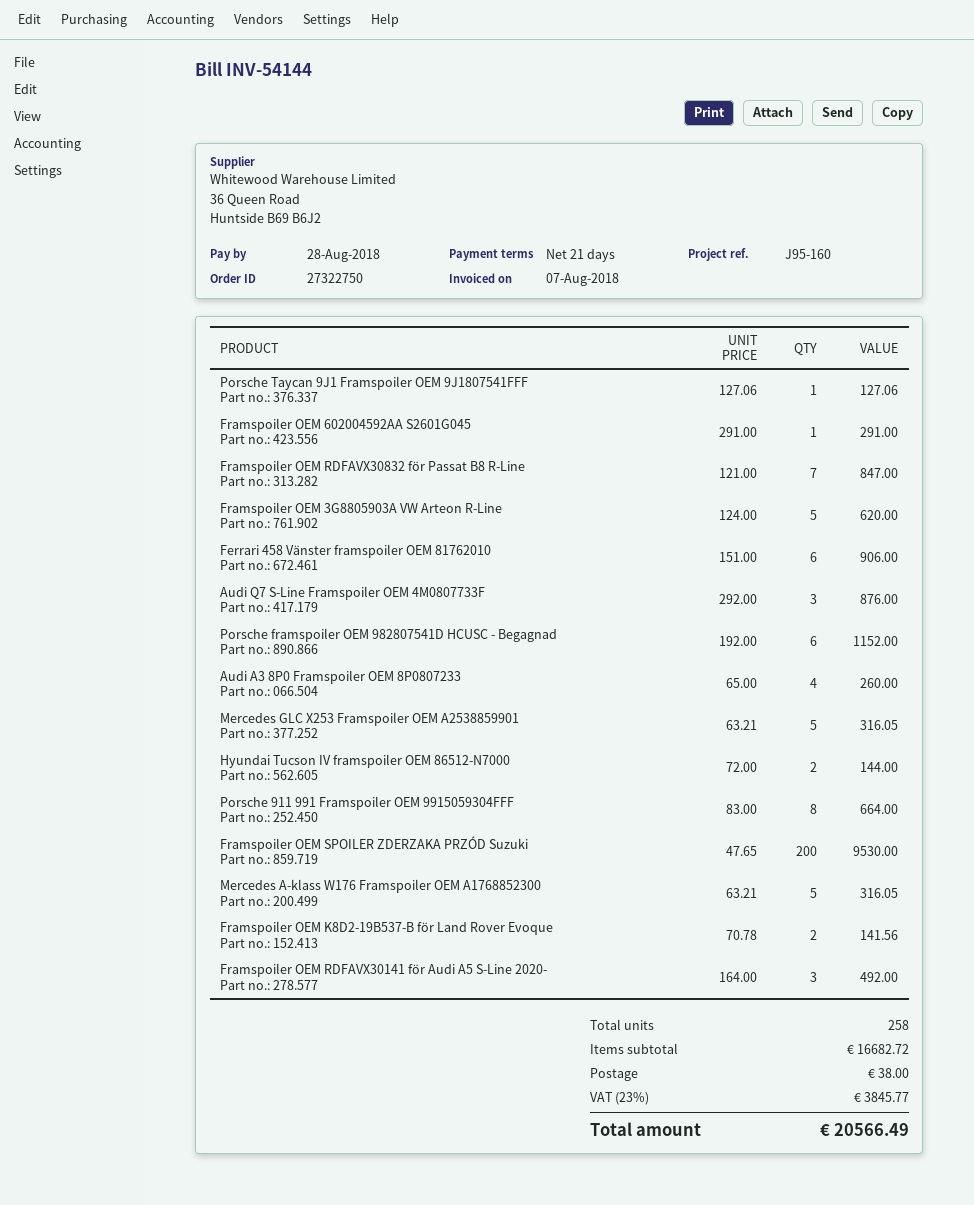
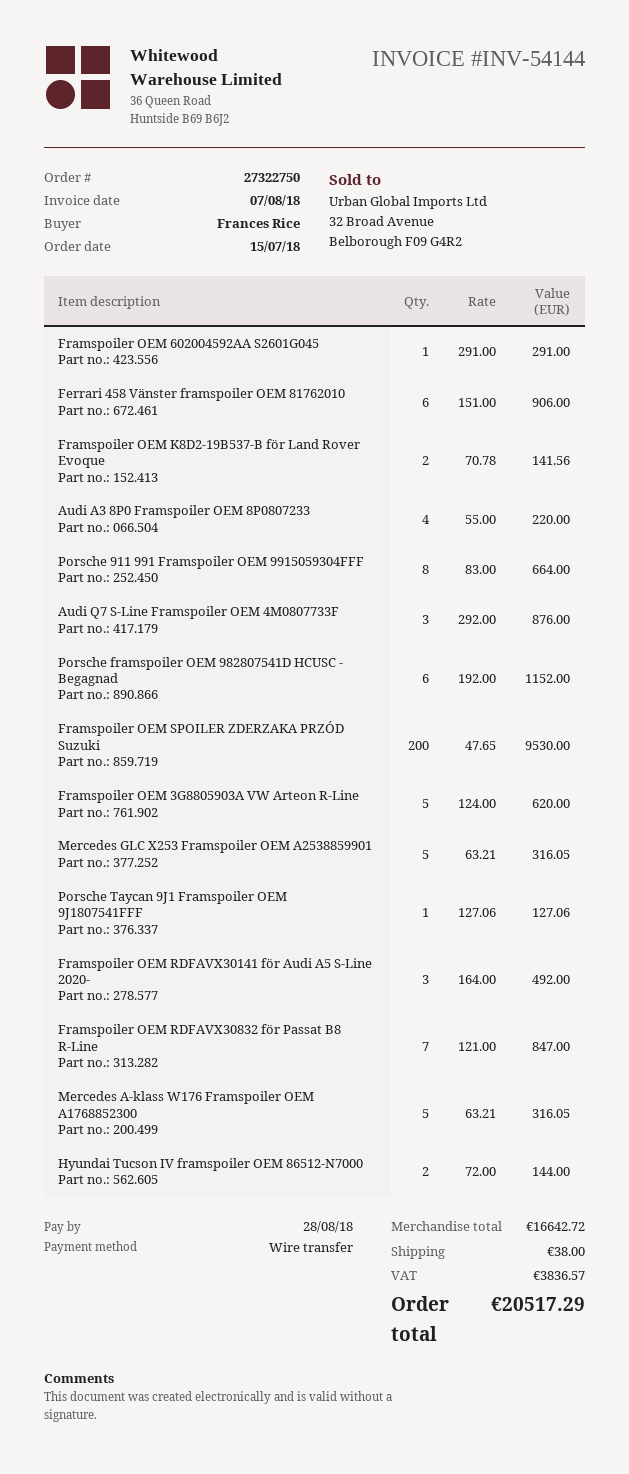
Audi A3 8P0 Framspoiler OEM 8P0807233: 4 x 65.00 = 260.00 -> 4 x 55.00 = 220.00
subtotal: 16682.72 -> 16642.72
tax: 3845.77 -> 3836.57
total: 20566.49 -> 20517.29

